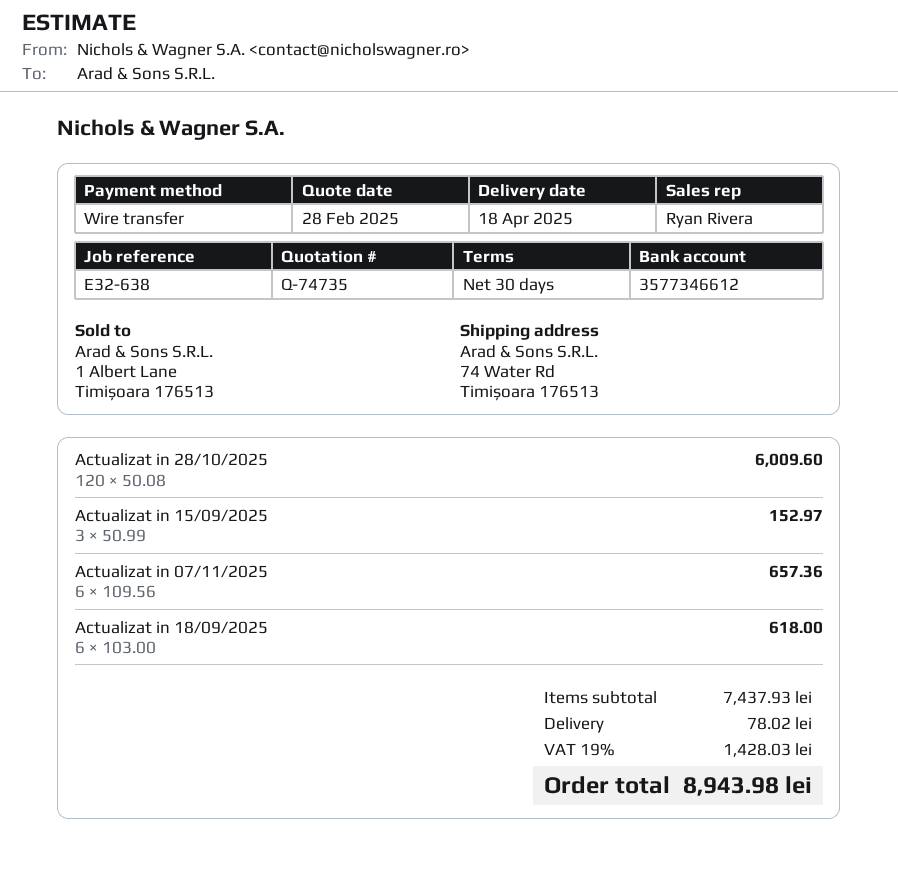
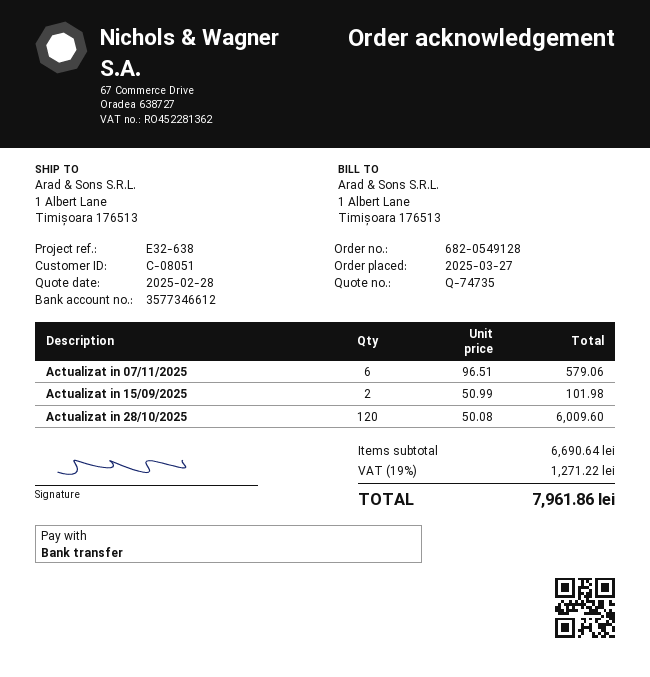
ship to: 74 Water Rd, Timișoara 176513 -> 1 Albert Lane, Timișoara 176513
Actualizat in 15/09/2025: 3 x 50.99 = 152.97 -> 2 x 50.99 = 101.98
Actualizat in 07/11/2025: 6 x 109.56 = 657.36 -> 6 x 96.51 = 579.06
Actualizat in 18/09/2025: 6 x 103.00 = 618.00 -> none
subtotal: 7437.93 -> 6690.64
shipping: 78.02 -> none
tax: 19% = 1428.03 -> 19% = 1271.22
total: 8943.98 -> 7961.86

